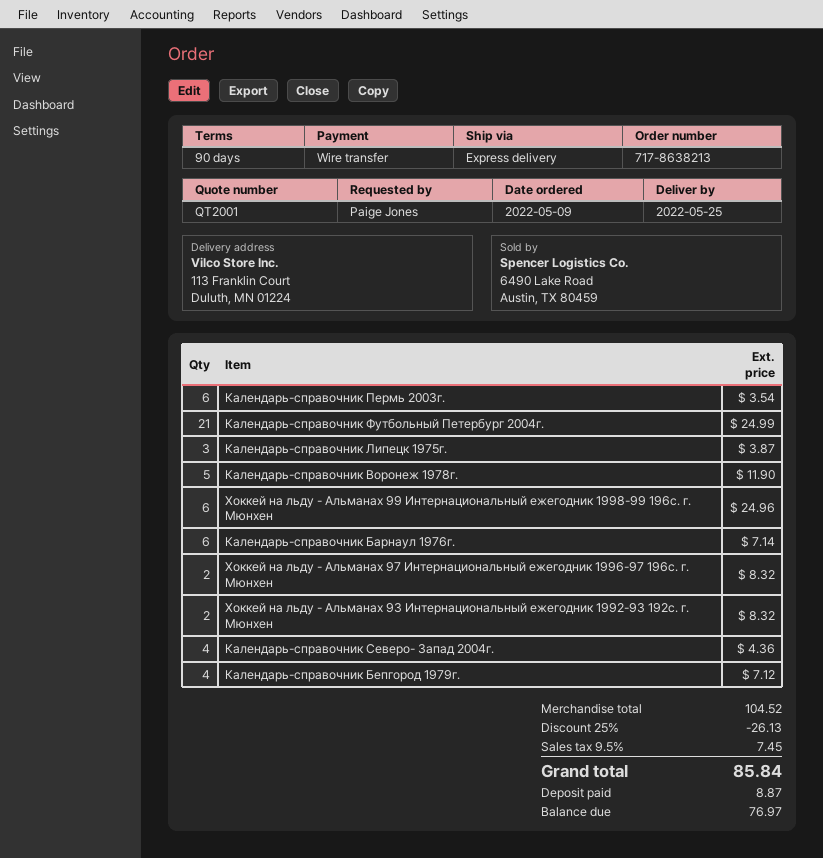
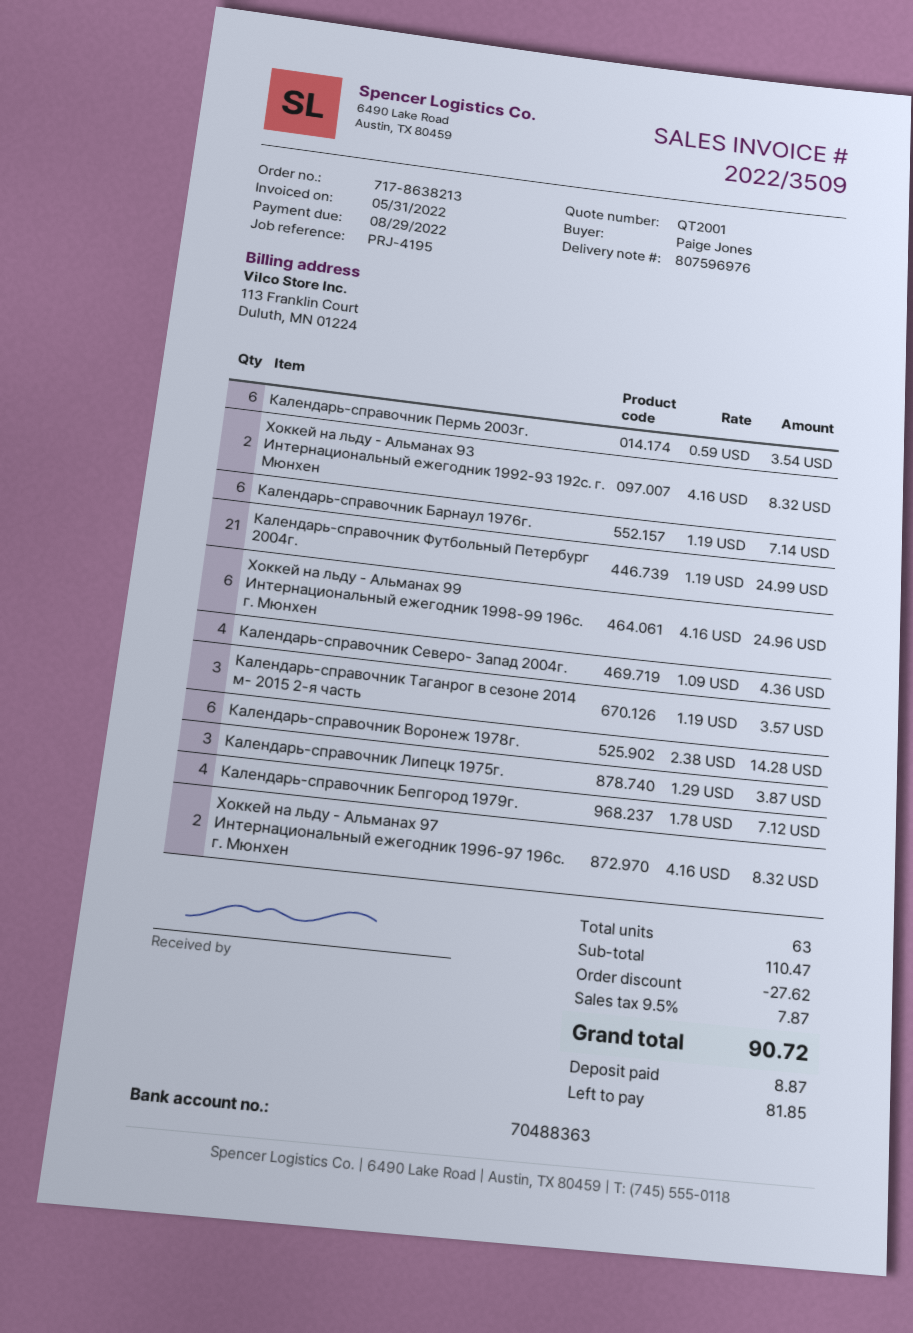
Календарь-справочник Воронеж 1978г.: 5 for 11.90 -> 6 for 14.28
Календарь-справочник Таганрог в сезоне 2014 м- 2015 2-я часть: none -> 3 for 3.57
subtotal: 104.52 -> 110.47
discount: 26.13 -> 27.62
tax: 9.5% = 7.45 -> 9.5% = 7.87
total: 85.84 -> 90.72
balance: 76.97 -> 81.85

